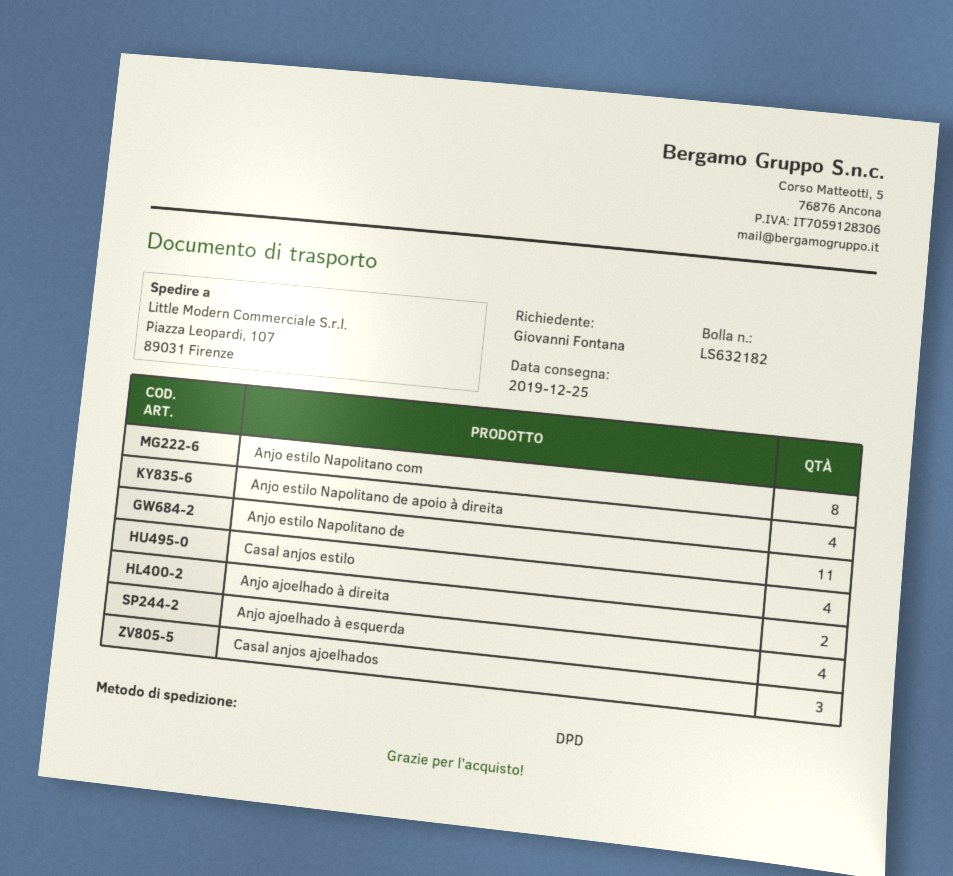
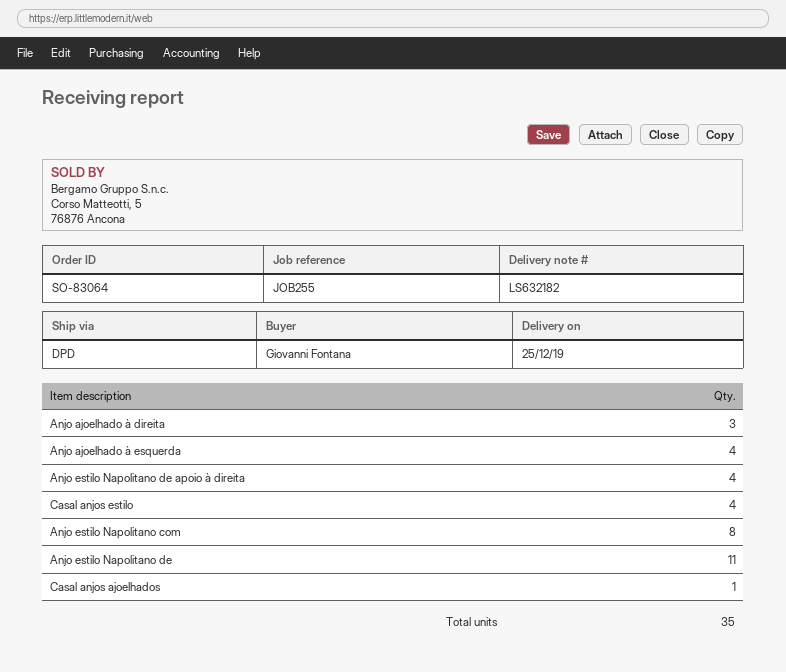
Anjo ajoelhado à direita: 2 -> 3
Casal anjos ajoelhados: 3 -> 1

